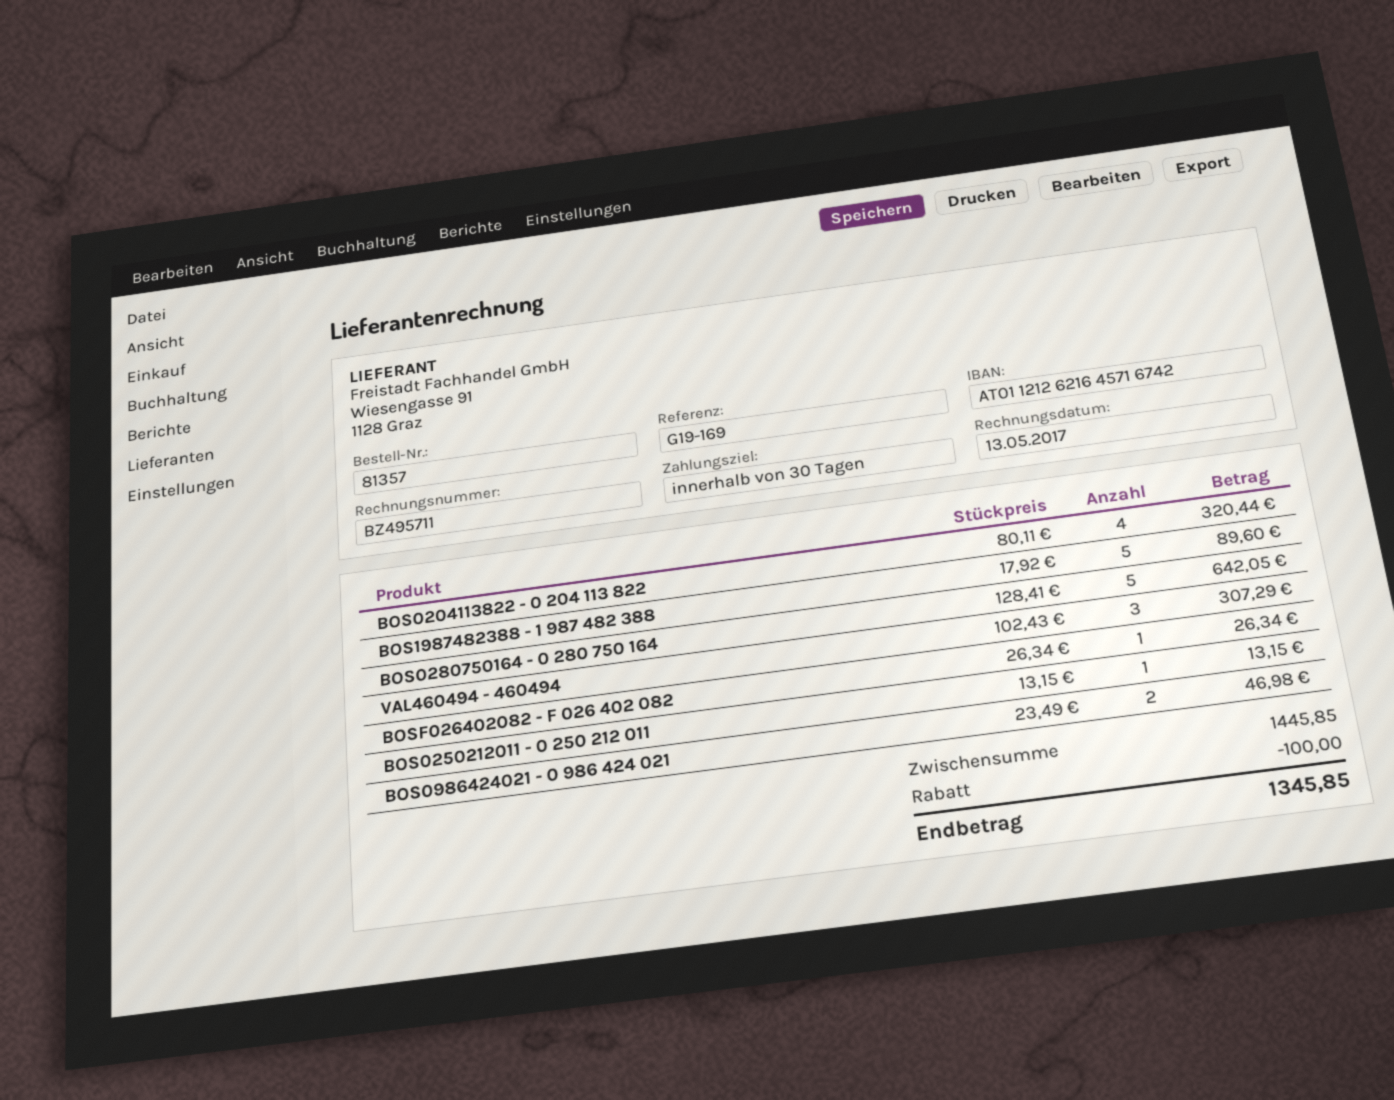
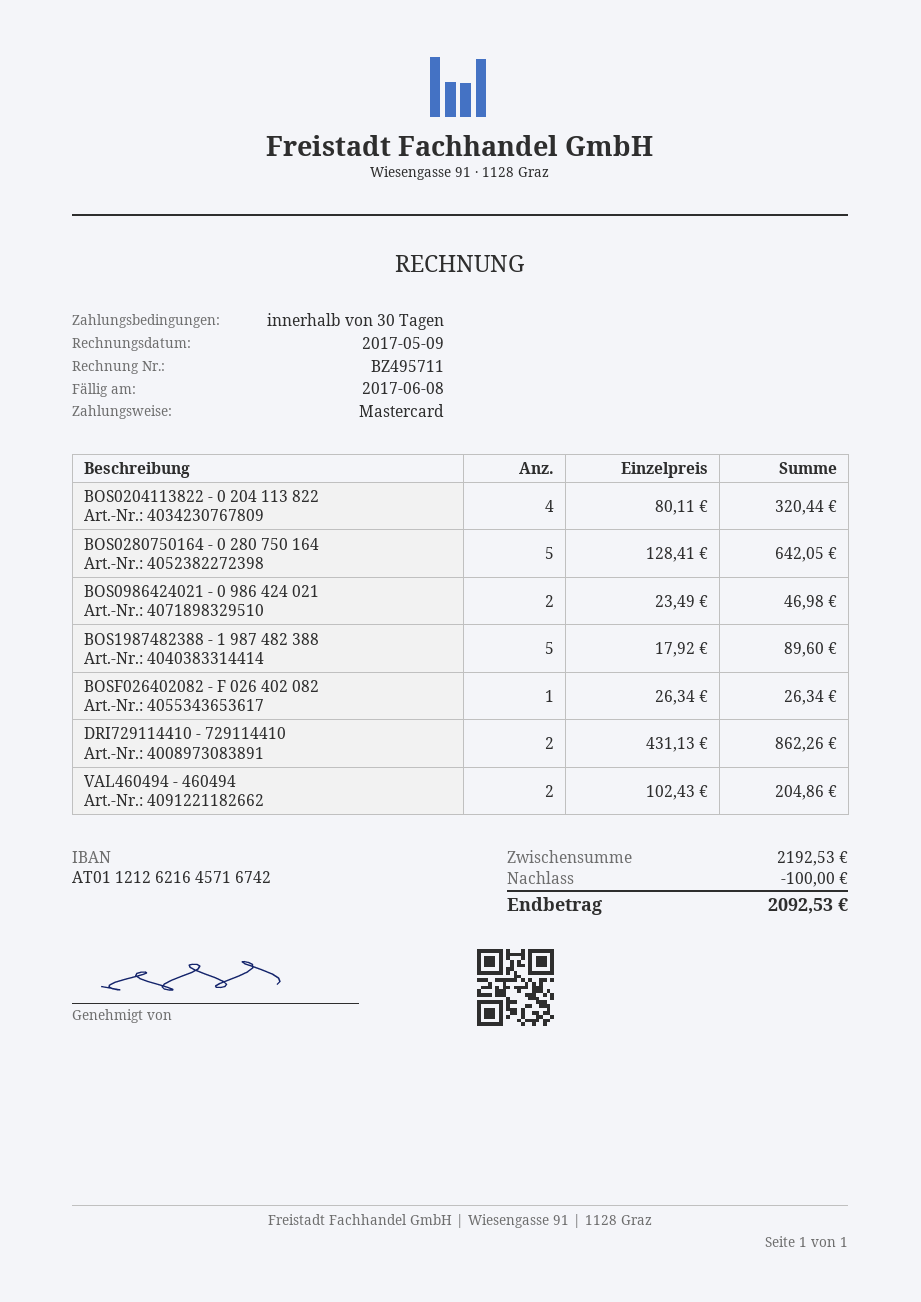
invoice date: 2017-05-13 -> 2017-05-09
VAL460494 - 460494: 3 x 102.43 = 307.29 -> 2 x 102.43 = 204.86
BOS0250212011 - 0 250 212 011: 1 x 13.15 = 13.15 -> none
DRI729114410 - 729114410: none -> 2 x 431.13 = 862.26
subtotal: 1445.85 -> 2192.53
total: 1345.85 -> 2092.53

